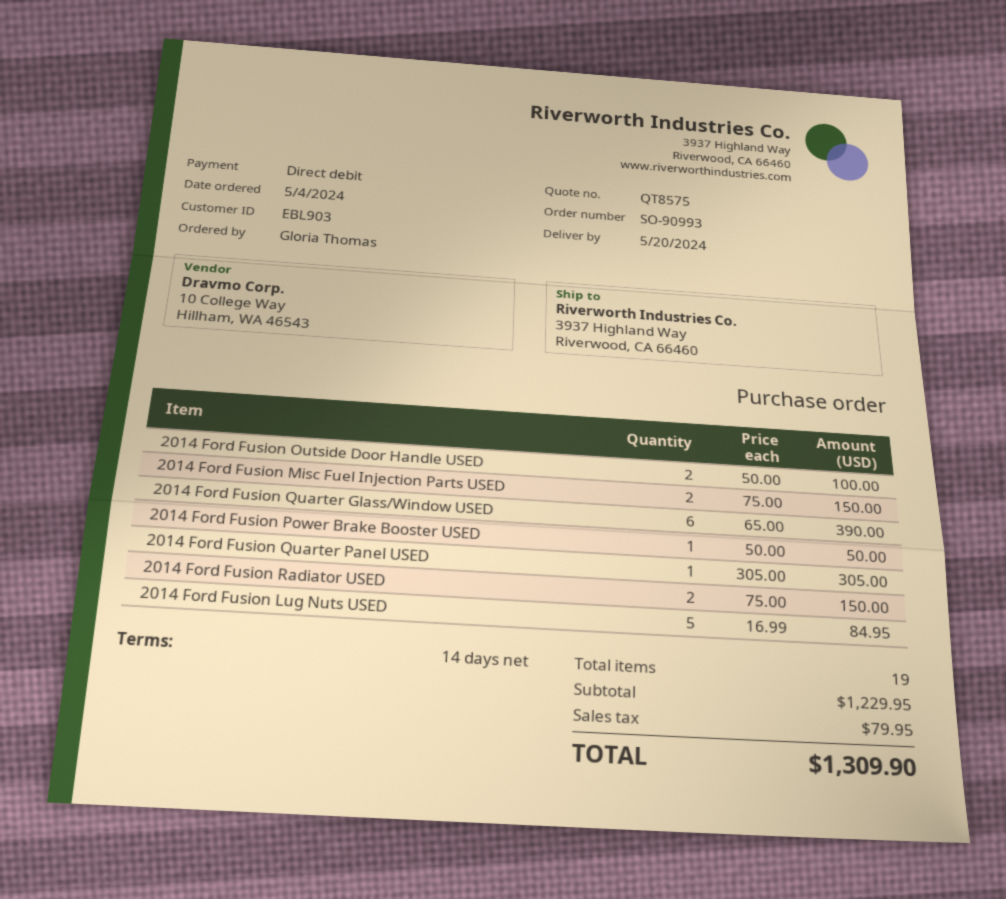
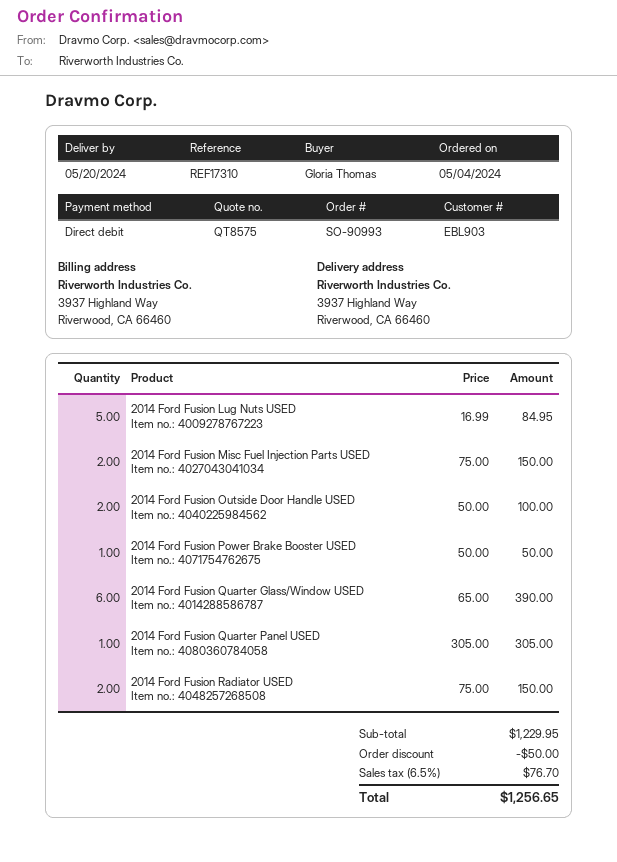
discount: none -> 50.00
tax: 79.95 -> 76.70
total: 1309.90 -> 1256.65

